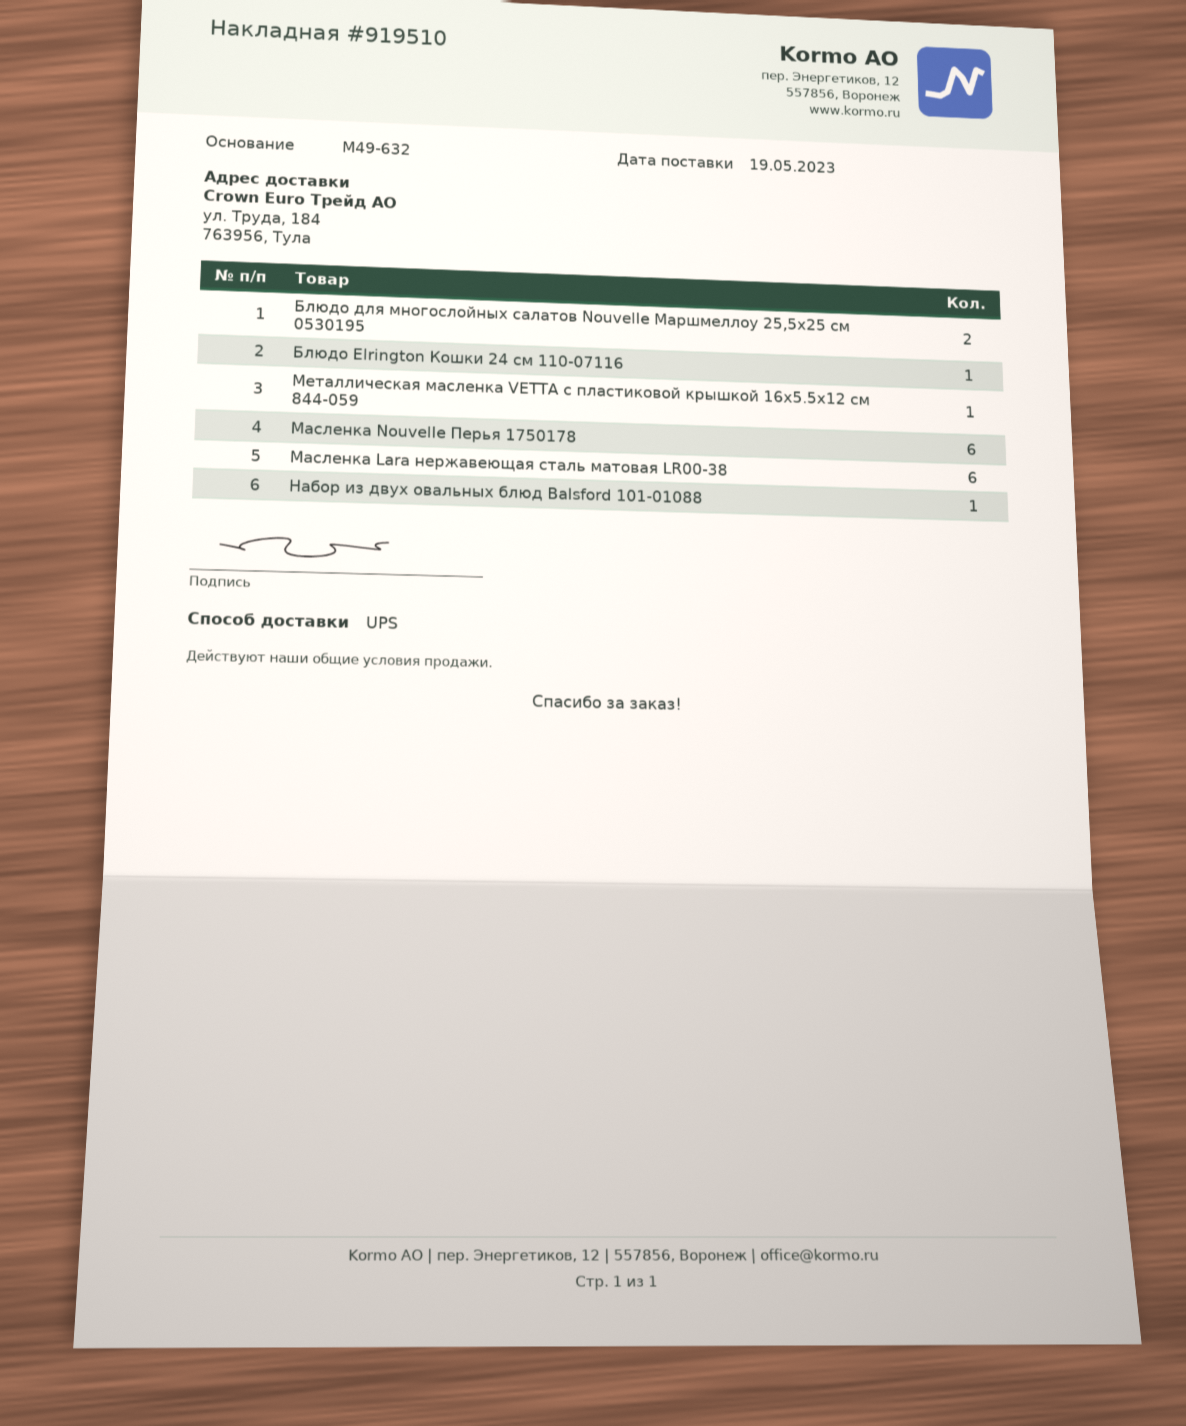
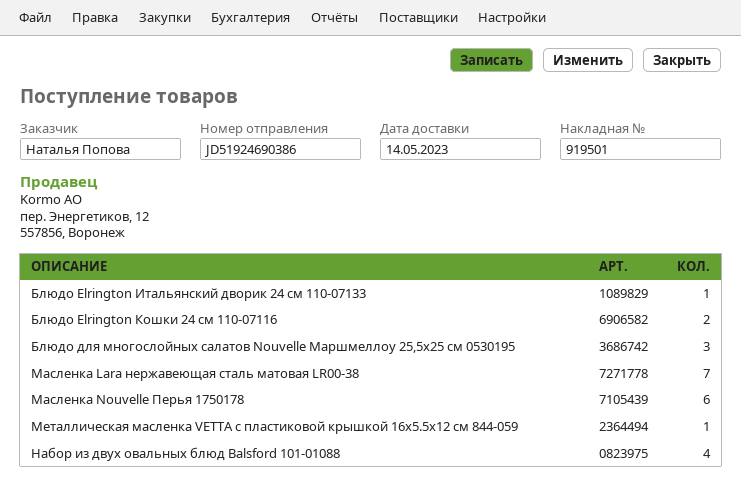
delivery note number: 919510 -> 919501
delivery date: 2023-05-19 -> 2023-05-14
Блюдо для многослойных салатов Nouvelle Маршмеллоу 25,5x25 см 0530195: 2 -> 3
Блюдо Elrington Кошки 24 см 110-07116: 1 -> 2
Масленка Lara нержавеющая сталь матовая LR00-38: 6 -> 7
Набор из двух овальных блюд Balsford 101-01088: 1 -> 4
Блюдо Elrington Итальянский дворик 24 см 110-07133: none -> 1

